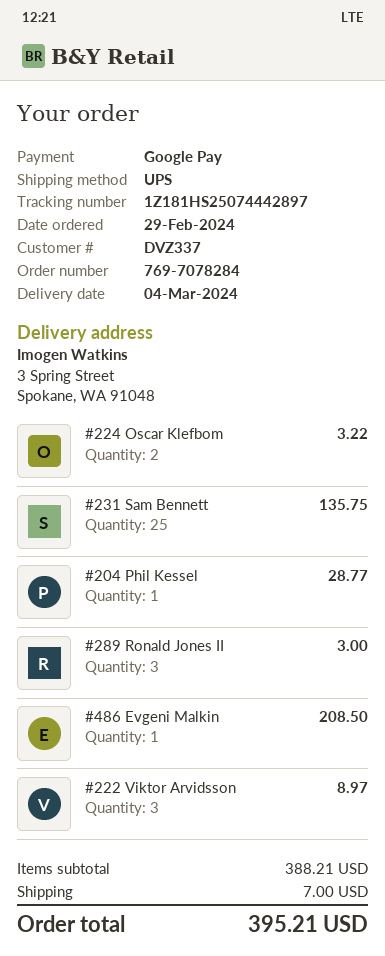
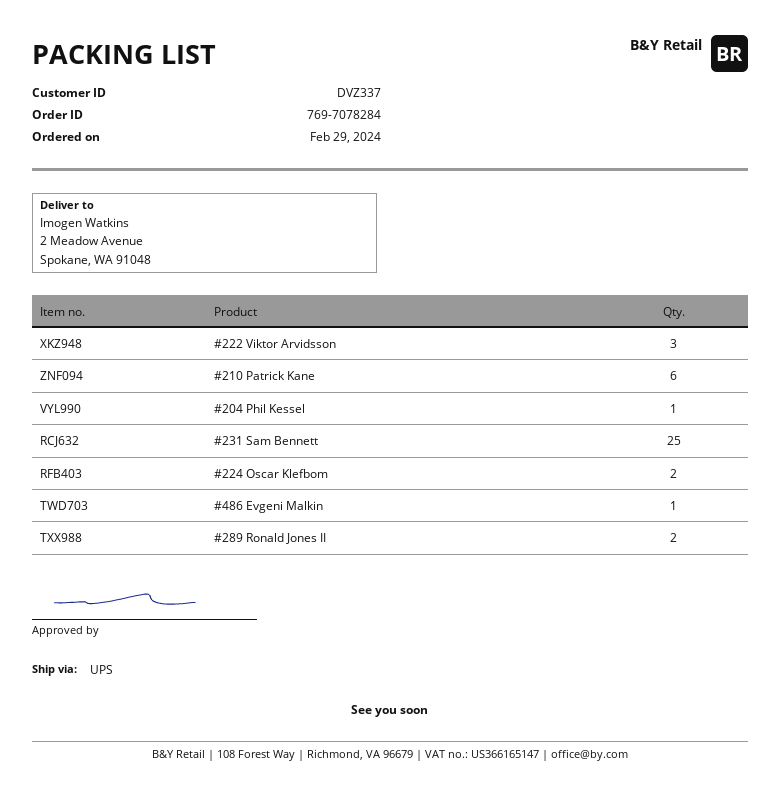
ship to: 3 Spring Street, Spokane, WA 91048 -> 2 Meadow Avenue, Spokane, WA 91048
#289 Ronald Jones II: 3 -> 2
#210 Patrick Kane: none -> 6

